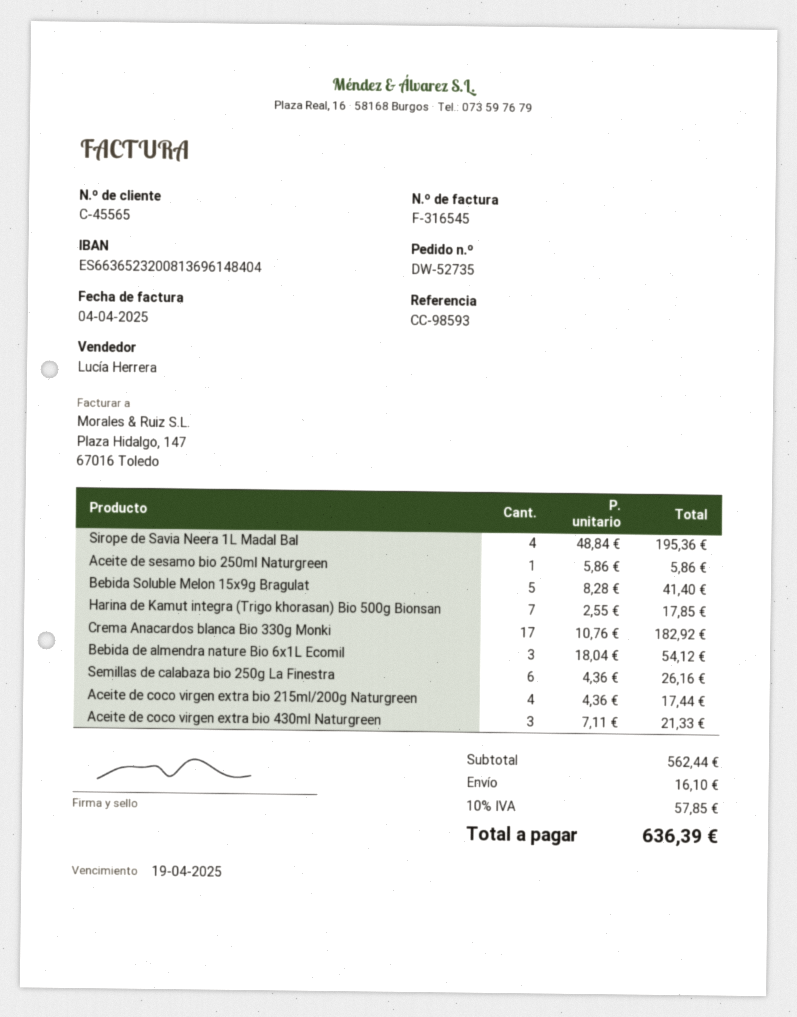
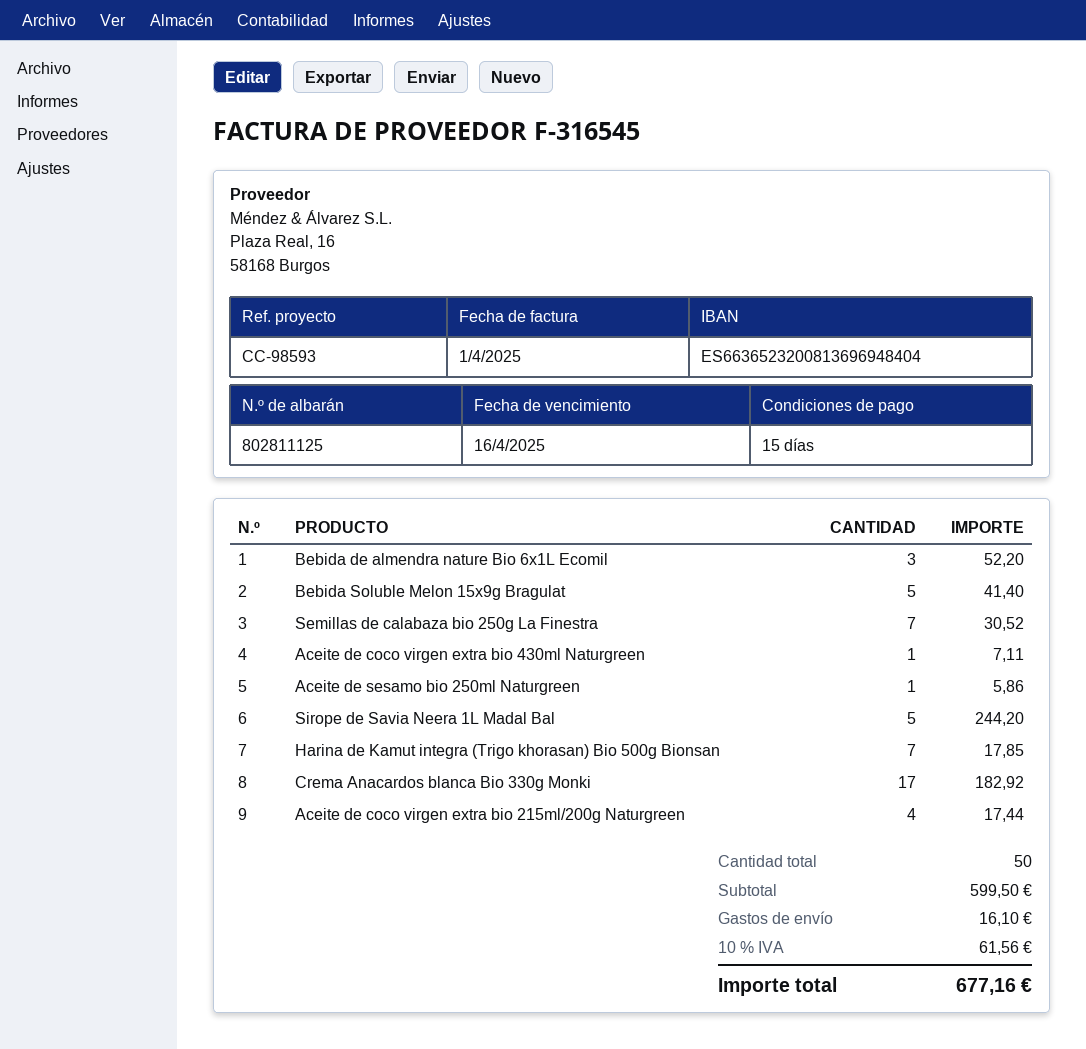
invoice date: 2025-04-04 -> 2025-04-01
due date: 2025-04-19 -> 2025-04-16
bank account: ES6636523200813696148404 -> ES6636523200813696948404
Sirope de Savia Neera 1L Madal Bal: 4 for 195.36 -> 5 for 244.20
Bebida de almendra nature Bio 6x1L Ecomil: 3 for 54.12 -> 3 for 52.20
Semillas de calabaza bio 250g La Finestra: 6 for 26.16 -> 7 for 30.52
Aceite de coco virgen extra bio 430ml Naturgreen: 3 for 21.33 -> 1 for 7.11
subtotal: 562.44 -> 599.50
tax: 10% = 57.85 -> 10% = 61.56
total: 636.39 -> 677.16

